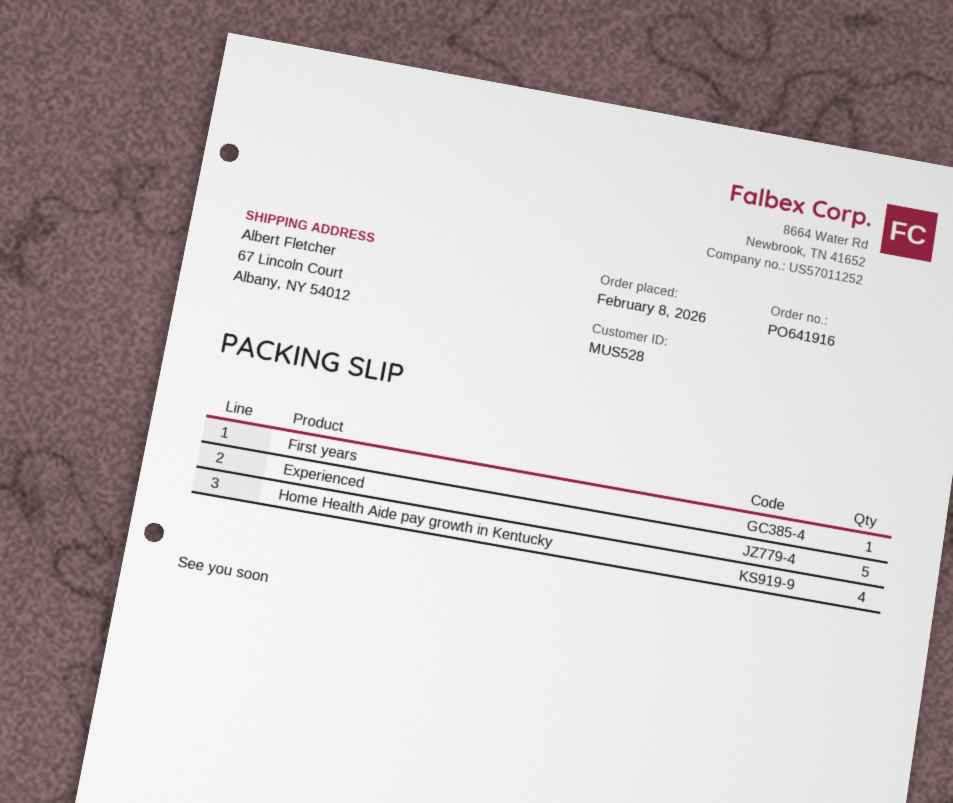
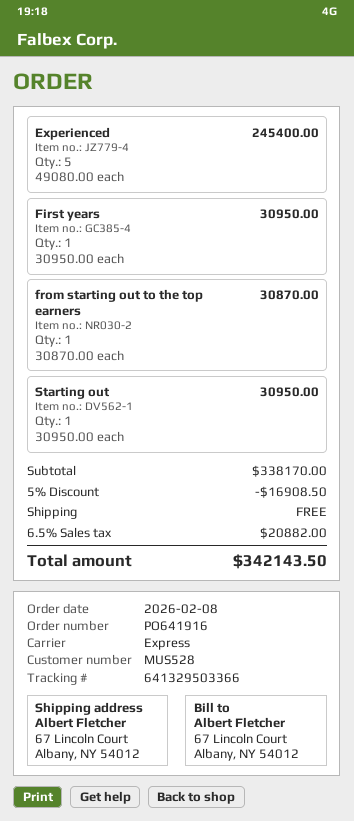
Home Health Aide pay growth in Kentucky: 4 -> none
from starting out to the top earners: none -> 1
Starting out: none -> 1

